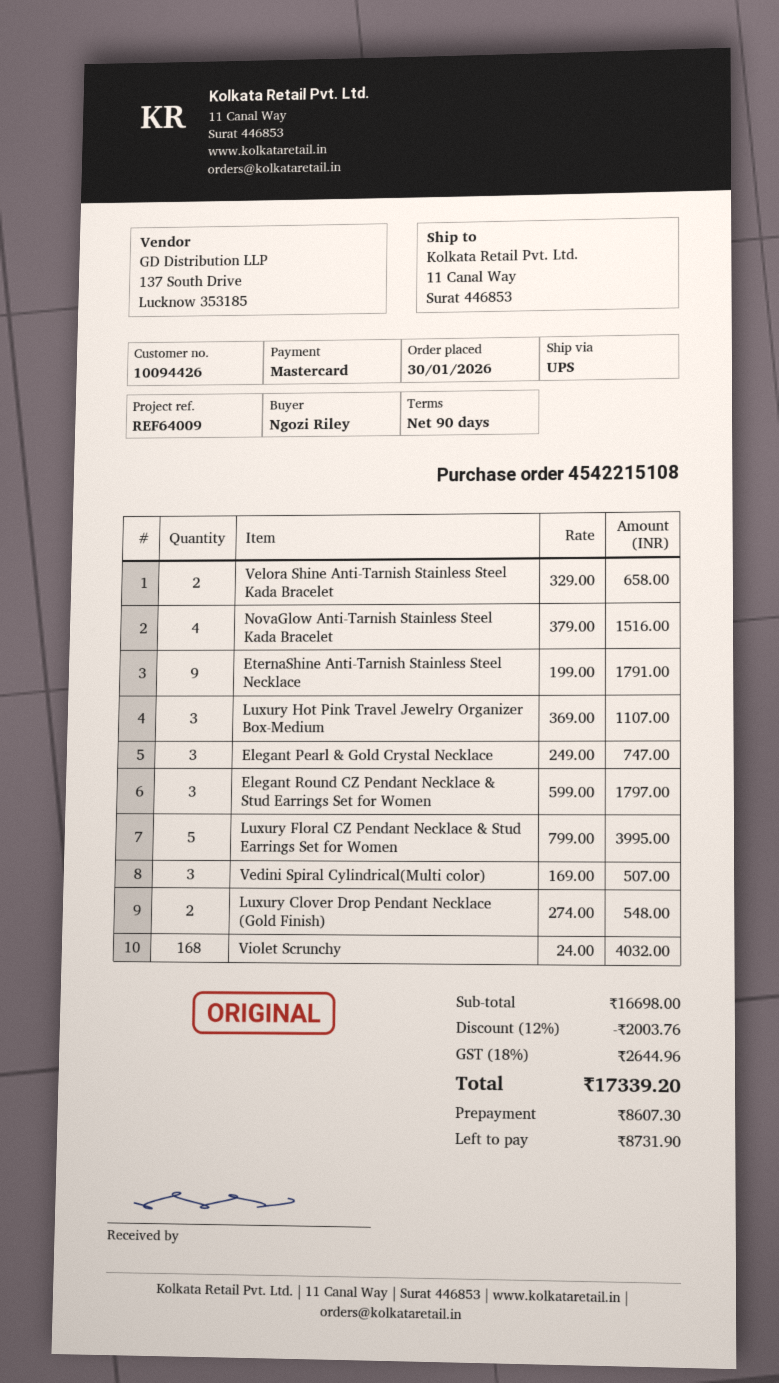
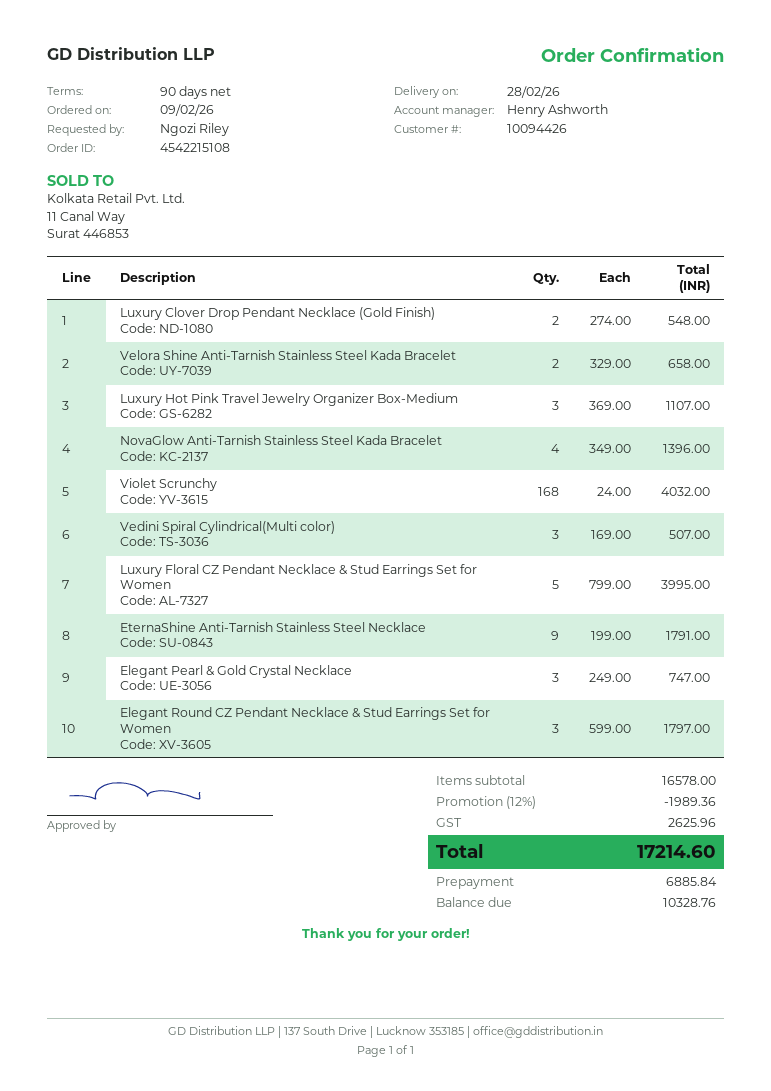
order date: 2026-01-30 -> 2026-02-09
NovaGlow Anti-Tarnish Stainless Steel Kada Bracelet: 4 x 379.00 = 1516.00 -> 4 x 349.00 = 1396.00
subtotal: 16698.00 -> 16578.00
discount: 12% = 2003.76 -> 12% = 1989.36
tax: 2644.96 -> 2625.96
total: 17339.20 -> 17214.60
deposit: 8607.30 -> 6885.84
balance: 8731.90 -> 10328.76

